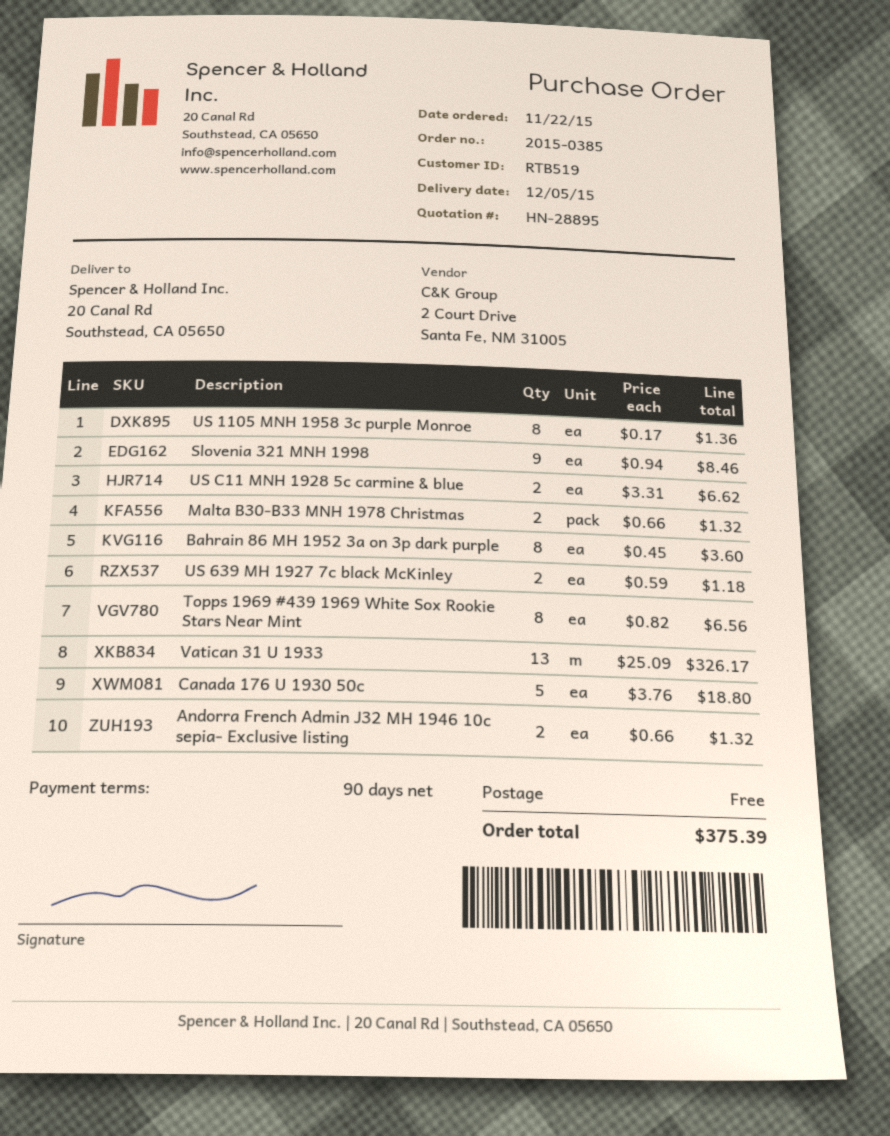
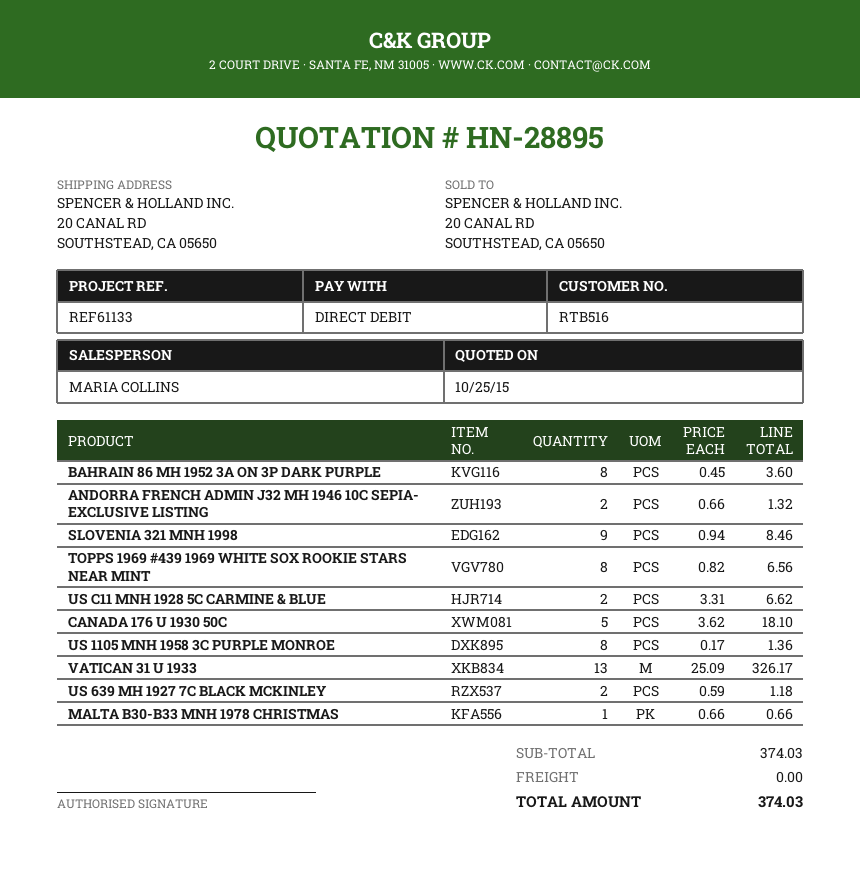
customer number: RTB519 -> RTB516
Malta B30-B33 MNH 1978 Christmas: 2 x 0.66 = 1.32 -> 1 x 0.66 = 0.66
Canada 176 U 1930 50c: 5 x 3.76 = 18.80 -> 5 x 3.62 = 18.10
total: 375.39 -> 374.03

